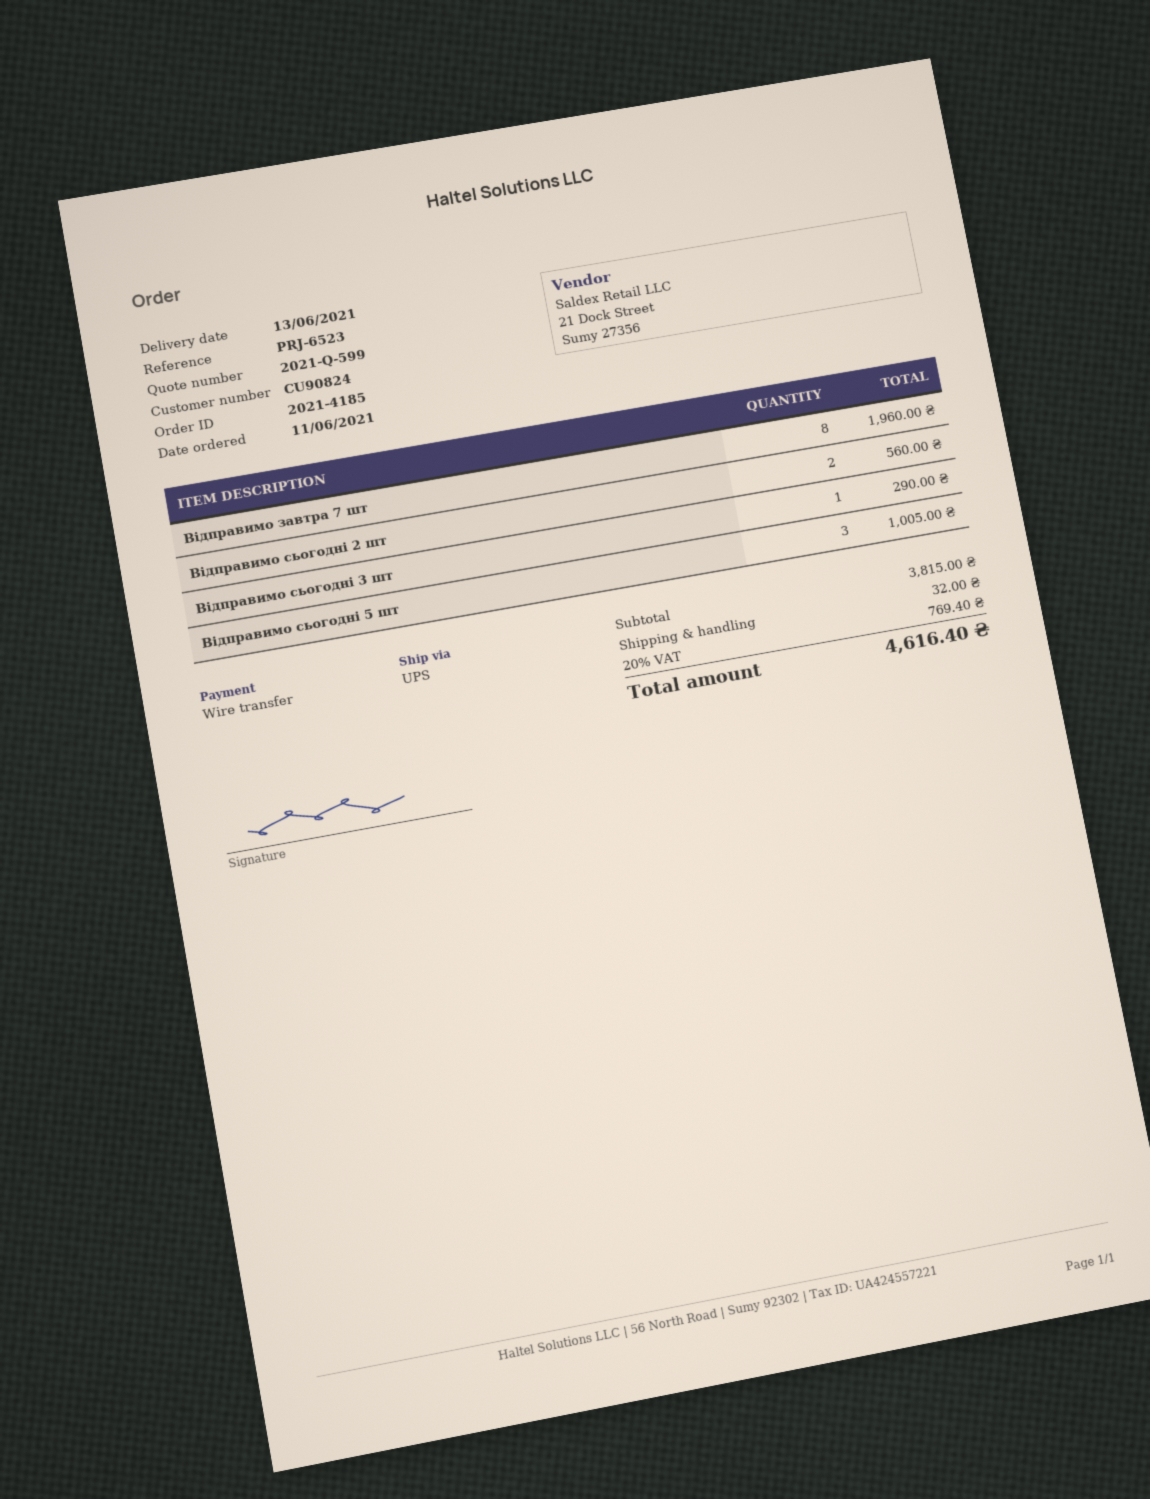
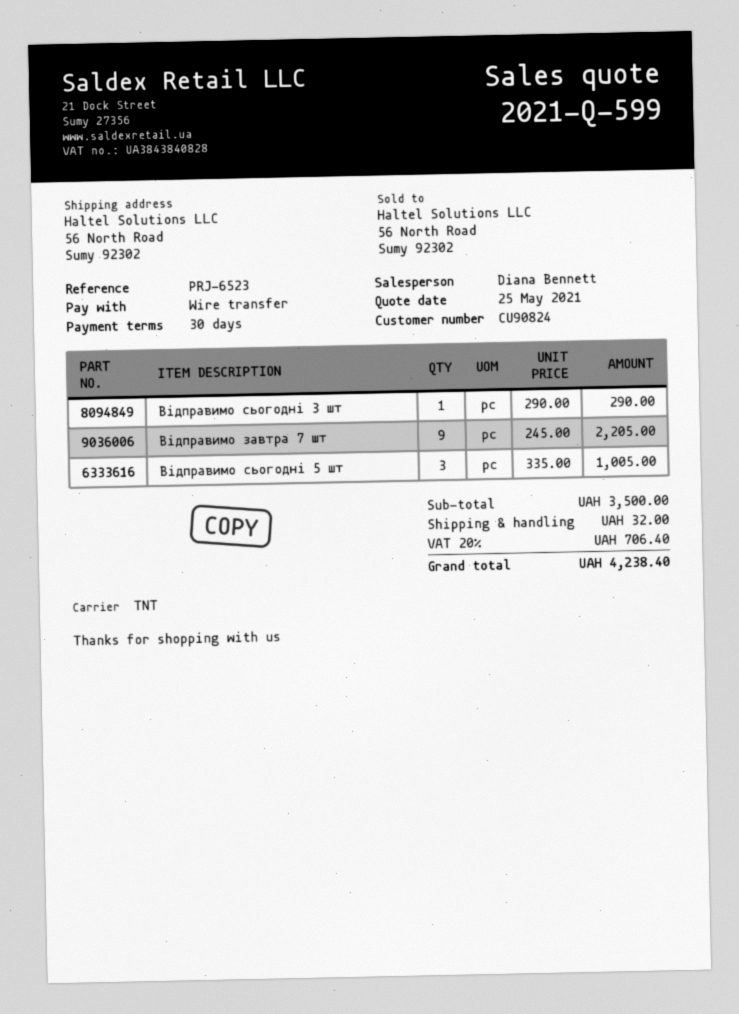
shipping method: UPS -> TNT
Відправимо завтра 7 шт: 8 for 1960.00 -> 9 for 2205.00
Відправимо сьогодні 2 шт: 2 for 560.00 -> none
subtotal: 3815.00 -> 3500.00
tax: 20% = 769.40 -> 20% = 706.40
total: 4616.40 -> 4238.40

